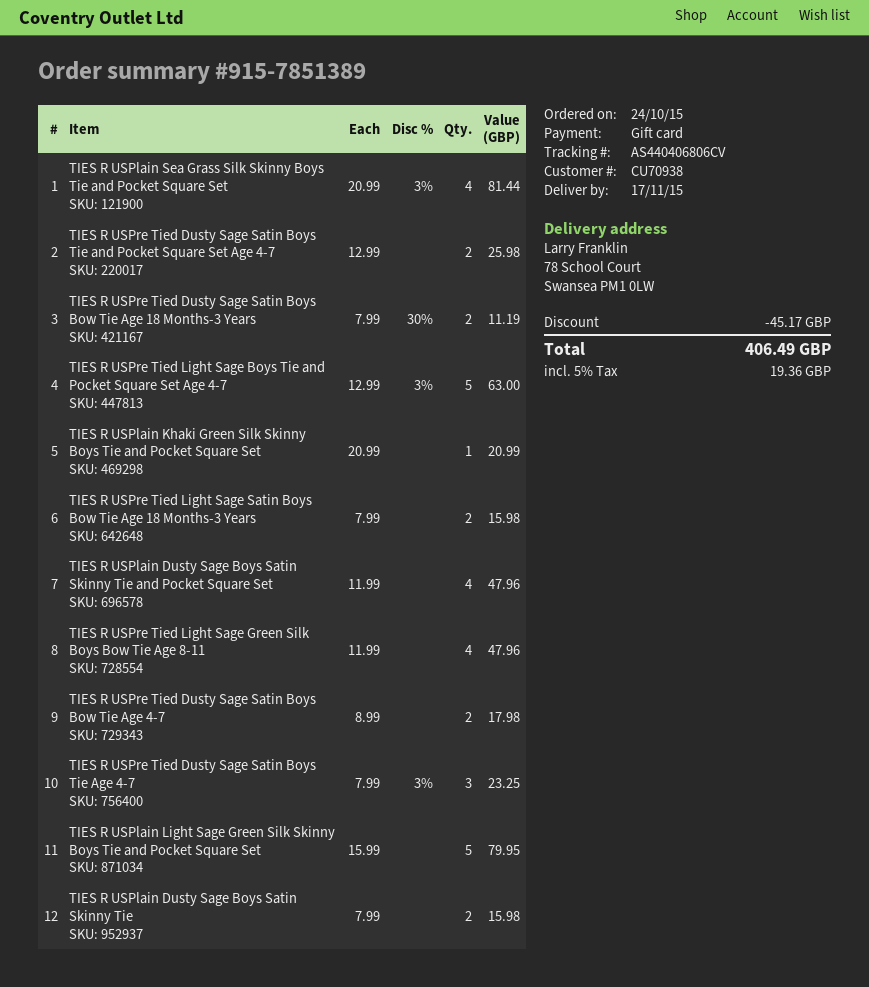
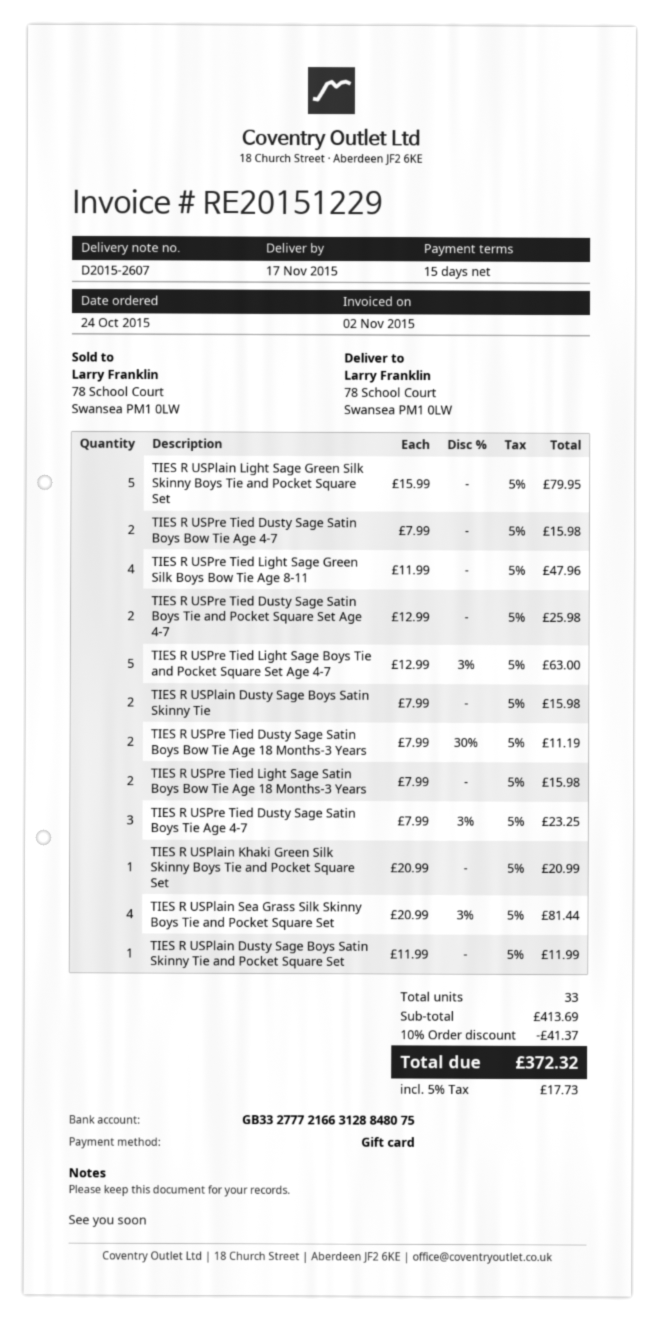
TIES R USPlain Dusty Sage Boys Satin Skinny Tie and Pocket Square Set: 4 x 11.99 = 47.96 -> 1 x 11.99 = 11.99
TIES R USPre Tied Dusty Sage Satin Boys Bow Tie Age 4-7: 2 x 8.99 = 17.98 -> 2 x 7.99 = 15.98
discount: 45.17 -> 41.37
tax: 5% = 19.36 -> 5% = 17.73
total: 406.49 -> 372.32

